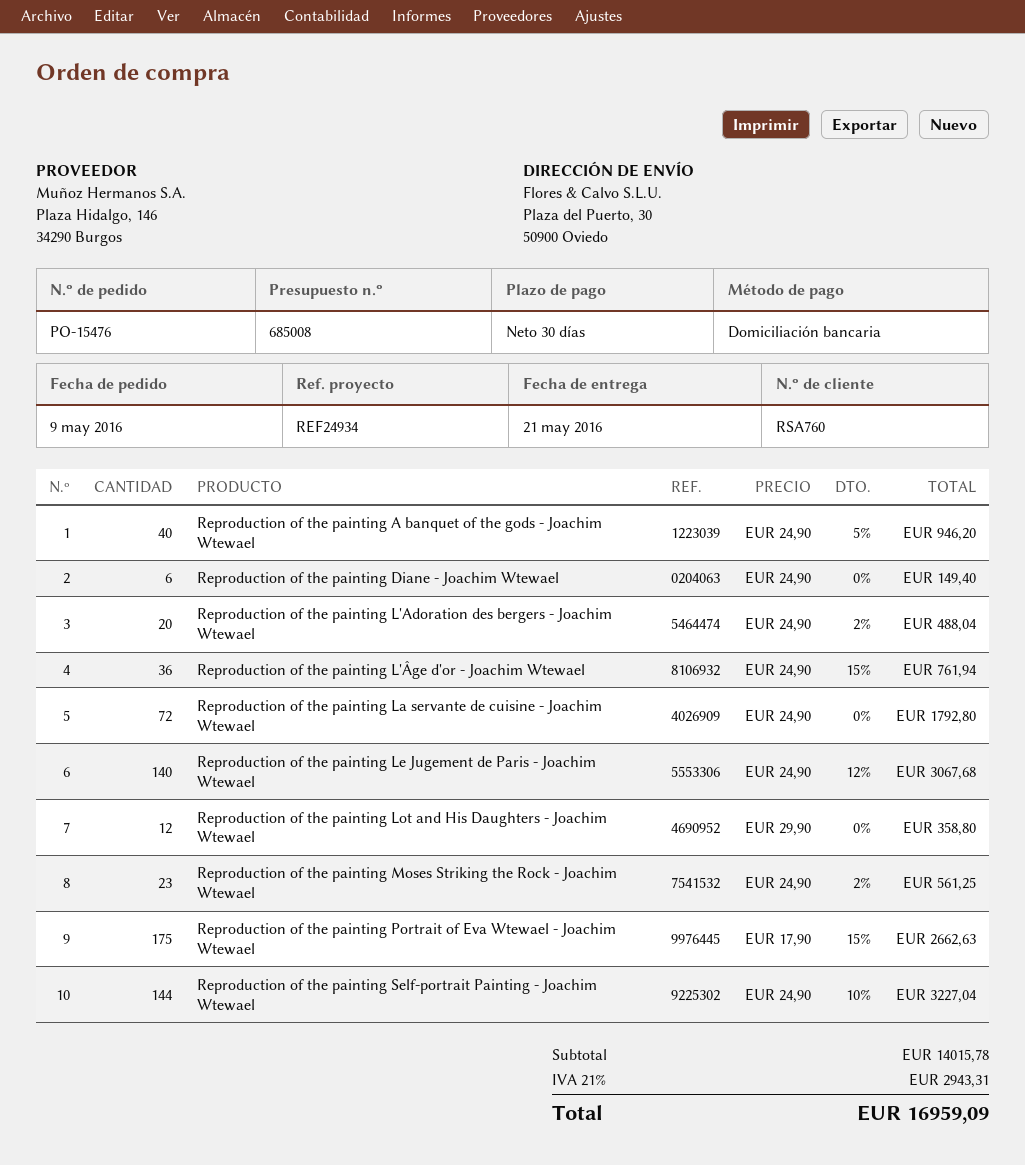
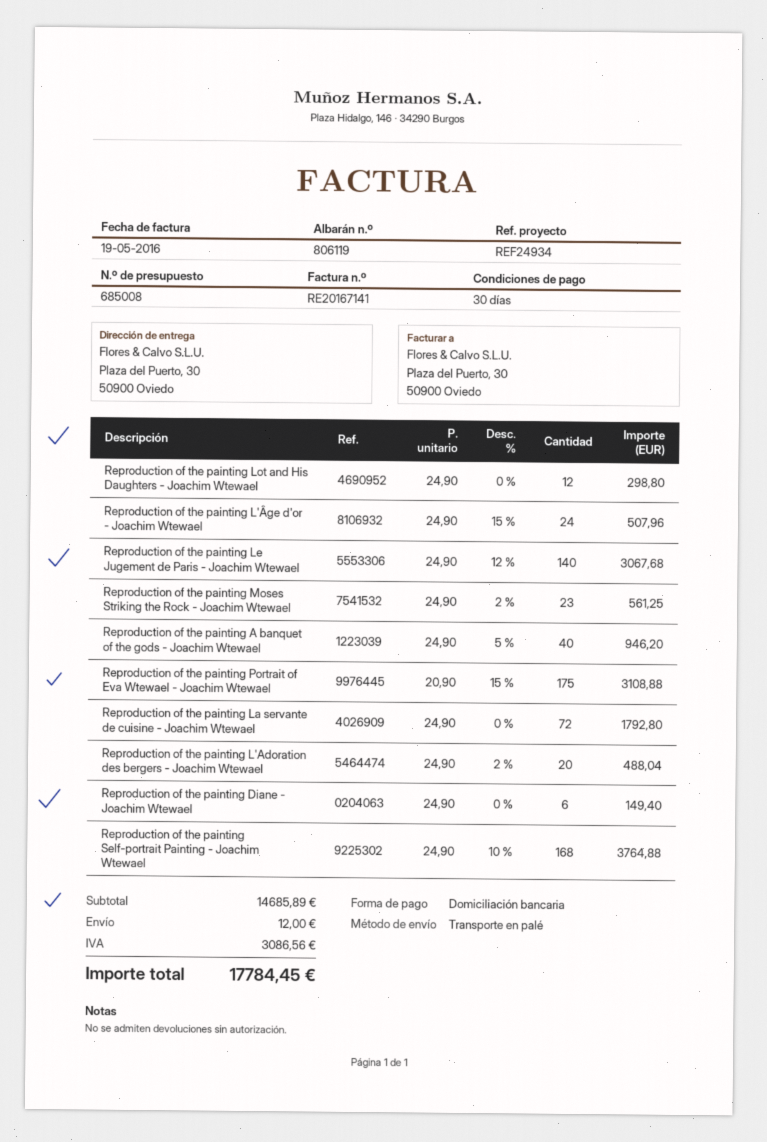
Reproduction of the painting L'Âge d'or - Joachim Wtewael: 36 x 24.90 - 15% = 761.94 -> 24 x 24.90 - 15% = 507.96
Reproduction of the painting Lot and His Daughters - Joachim Wtewael: 12 x 29.90 = 358.80 -> 12 x 24.90 = 298.80
Reproduction of the painting Portrait of Eva Wtewael - Joachim Wtewael: 175 x 17.90 - 15% = 2662.63 -> 175 x 20.90 - 15% = 3108.88
Reproduction of the painting Self-portrait Painting - Joachim Wtewael: 144 x 24.90 - 10% = 3227.04 -> 168 x 24.90 - 10% = 3764.88
subtotal: 14015.78 -> 14685.89
shipping: none -> 12.00
tax: 2943.31 -> 3086.56
total: 16959.09 -> 17784.45

